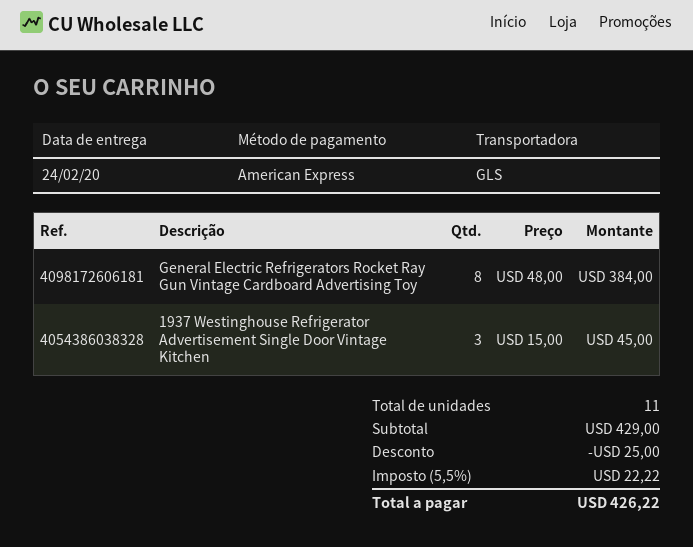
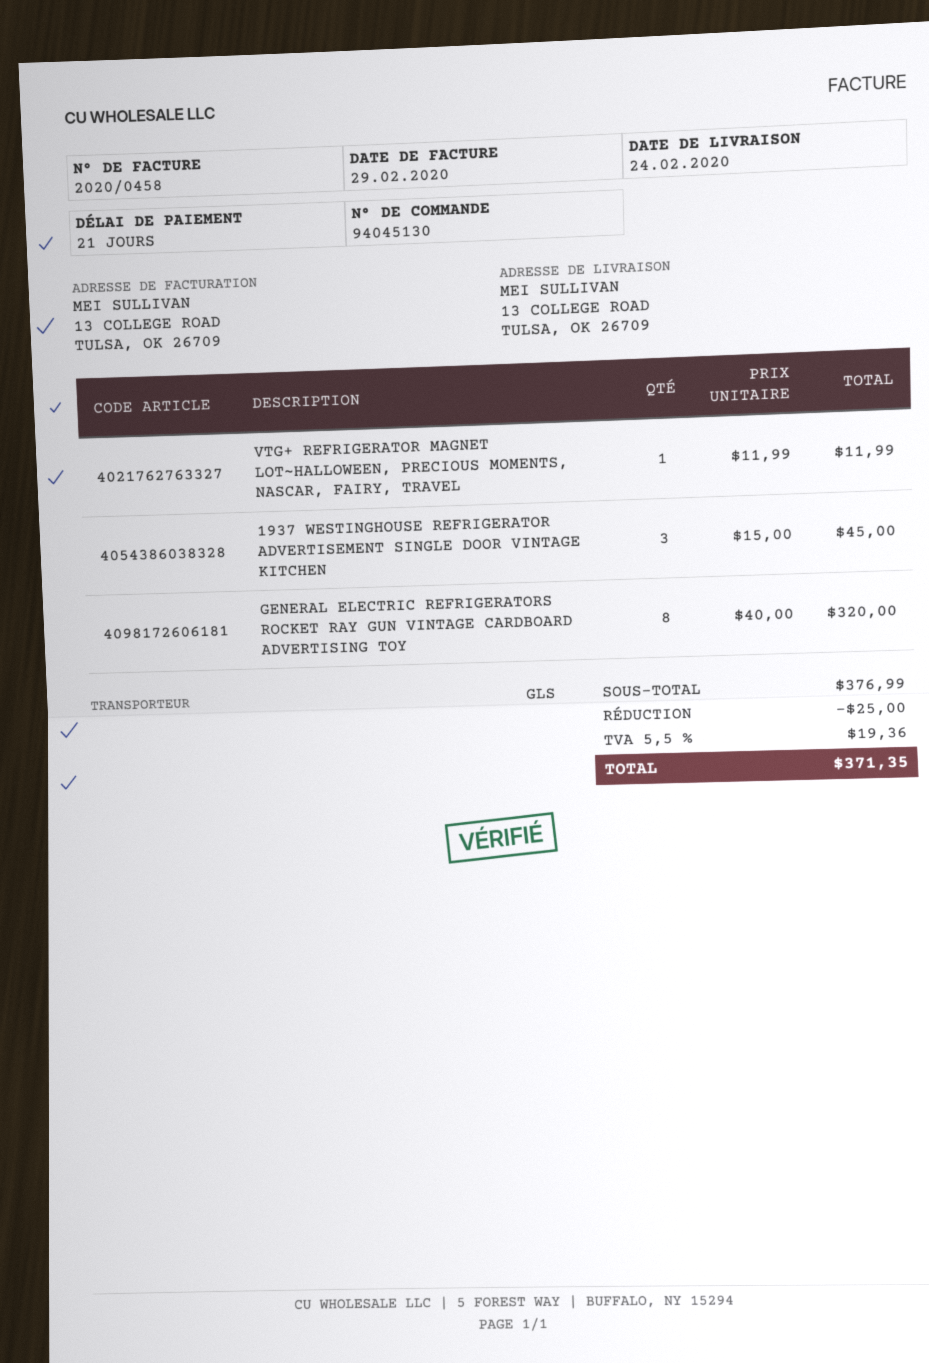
General Electric Refrigerators Rocket Ray Gun Vintage Cardboard Advertising Toy: 8 x 48.00 = 384.00 -> 8 x 40.00 = 320.00
VTG+ REFRIGERATOR MAGNET LOT~HALLOWEEN, PRECIOUS MOMENTS, NASCAR, FAIRY, TRAVEL: none -> 1 x 11.99 = 11.99
subtotal: 429.00 -> 376.99
tax: 5.5% = 22.22 -> 5.5% = 19.36
total: 426.22 -> 371.35

